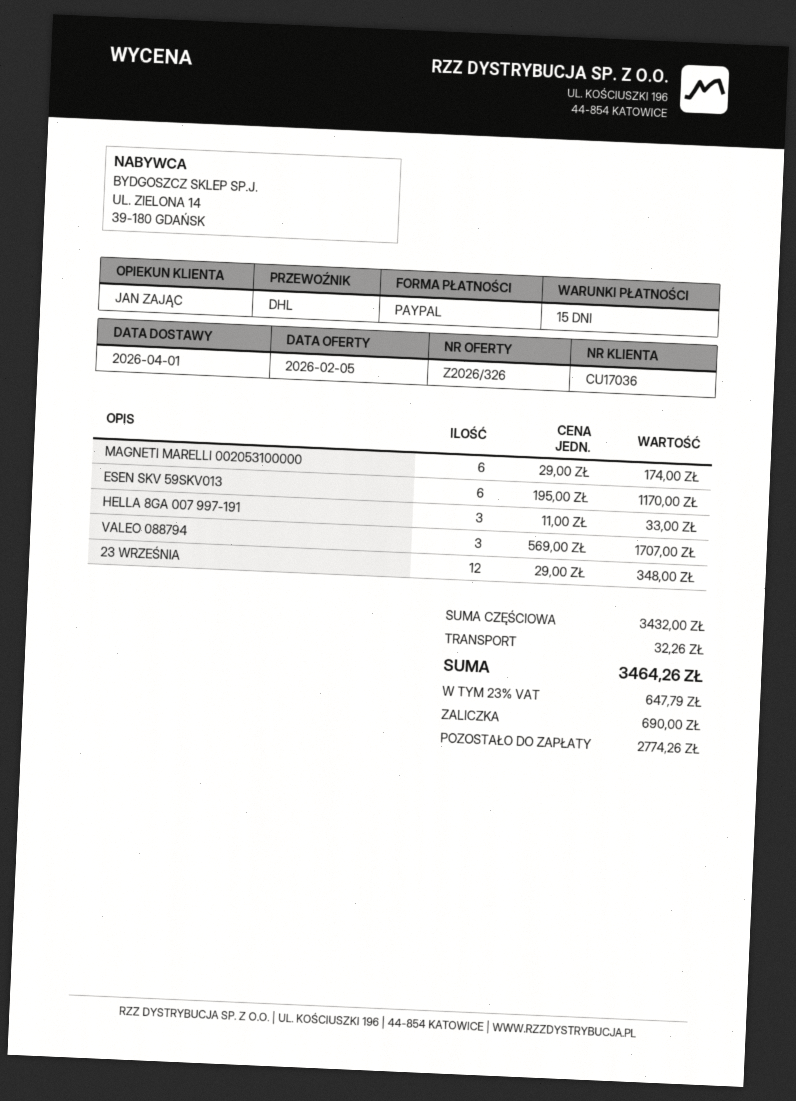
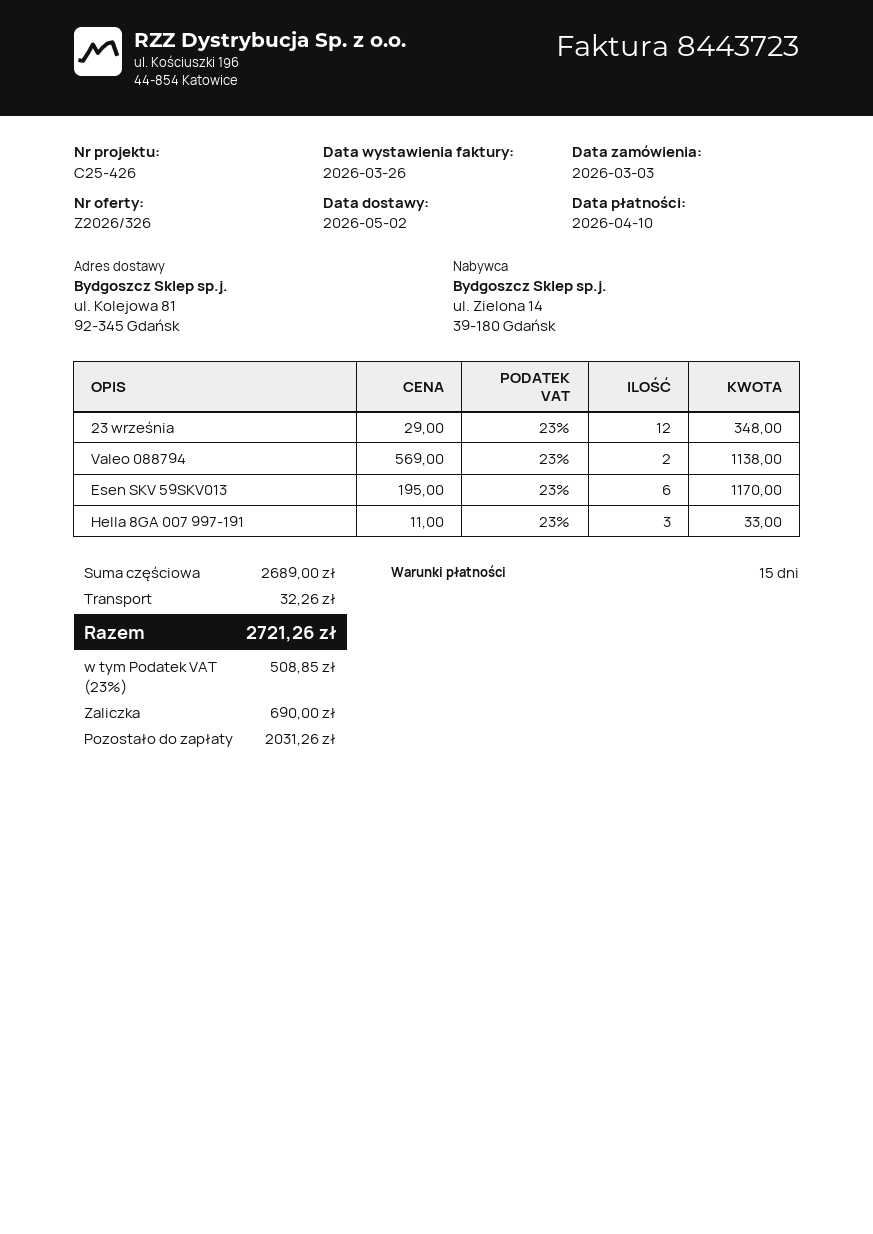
delivery date: 2026-04-01 -> 2026-05-02
MAGNETI MARELLI 002053100000: 6 x 29.00 = 174.00 -> none
VALEO 088794: 3 x 569.00 = 1707.00 -> 2 x 569.00 = 1138.00
subtotal: 3432.00 -> 2689.00
tax: 23% = 647.79 -> 23% = 508.85
total: 3464.26 -> 2721.26
balance: 2774.26 -> 2031.26

